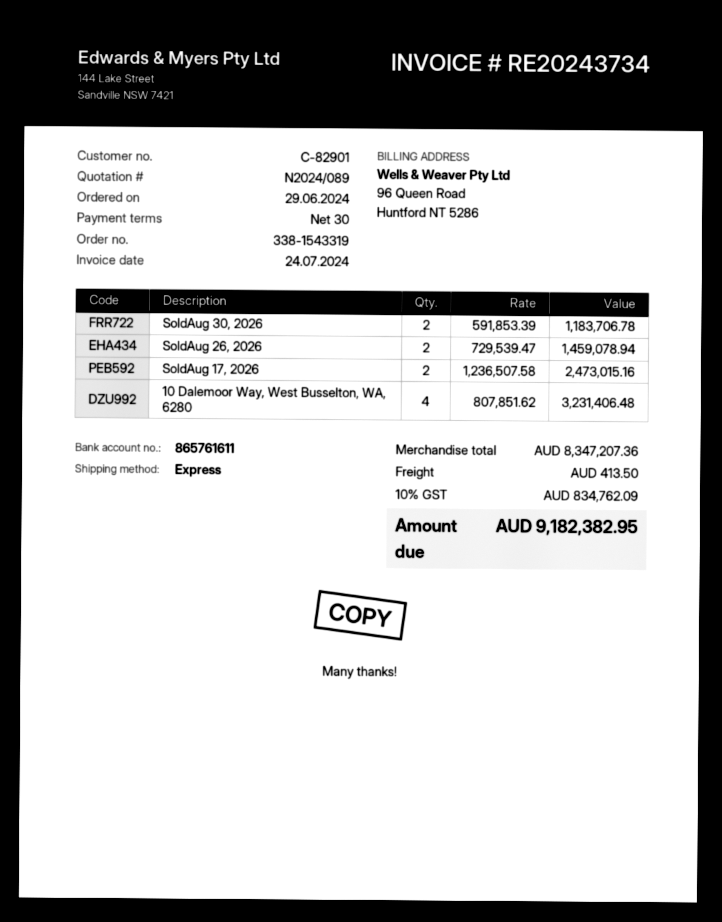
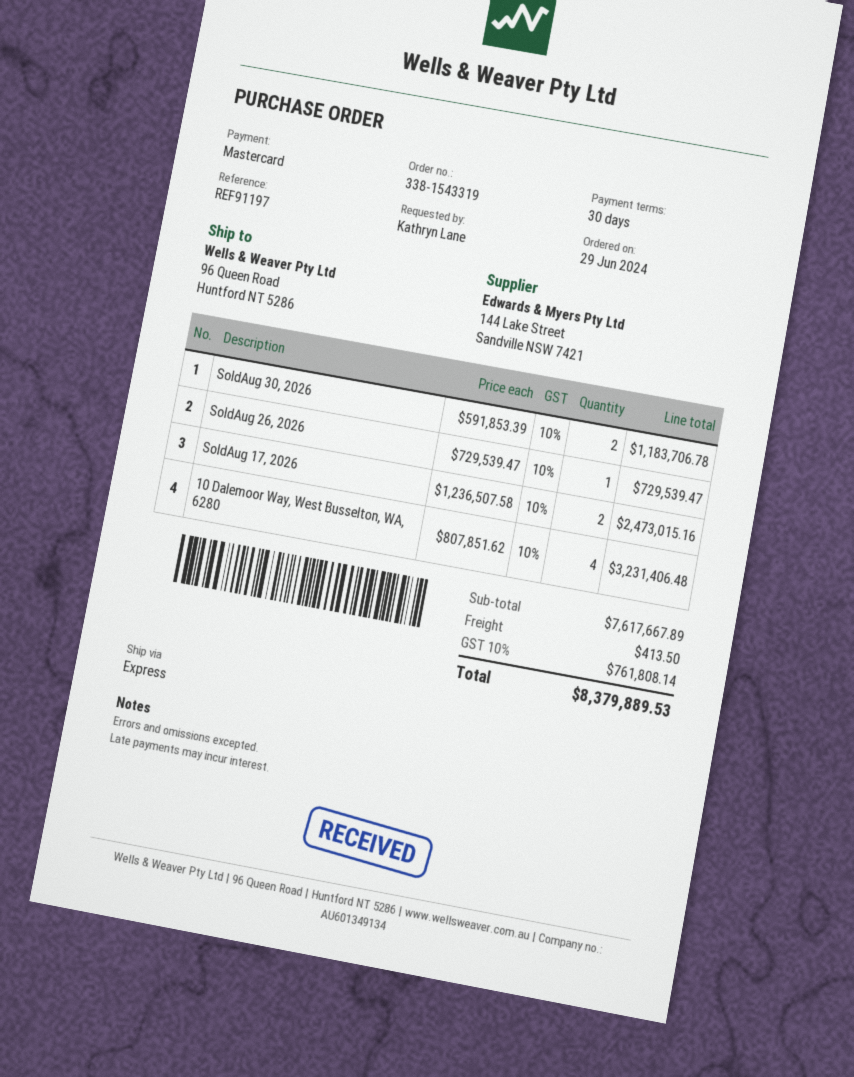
SoldAug 26, 2026: 2 x 729539.47 = 1459078.94 -> 1 x 729539.47 = 729539.47
subtotal: 8347207.36 -> 7617667.89
tax: 10% = 834762.09 -> 10% = 761808.14
total: 9182382.95 -> 8379889.53

